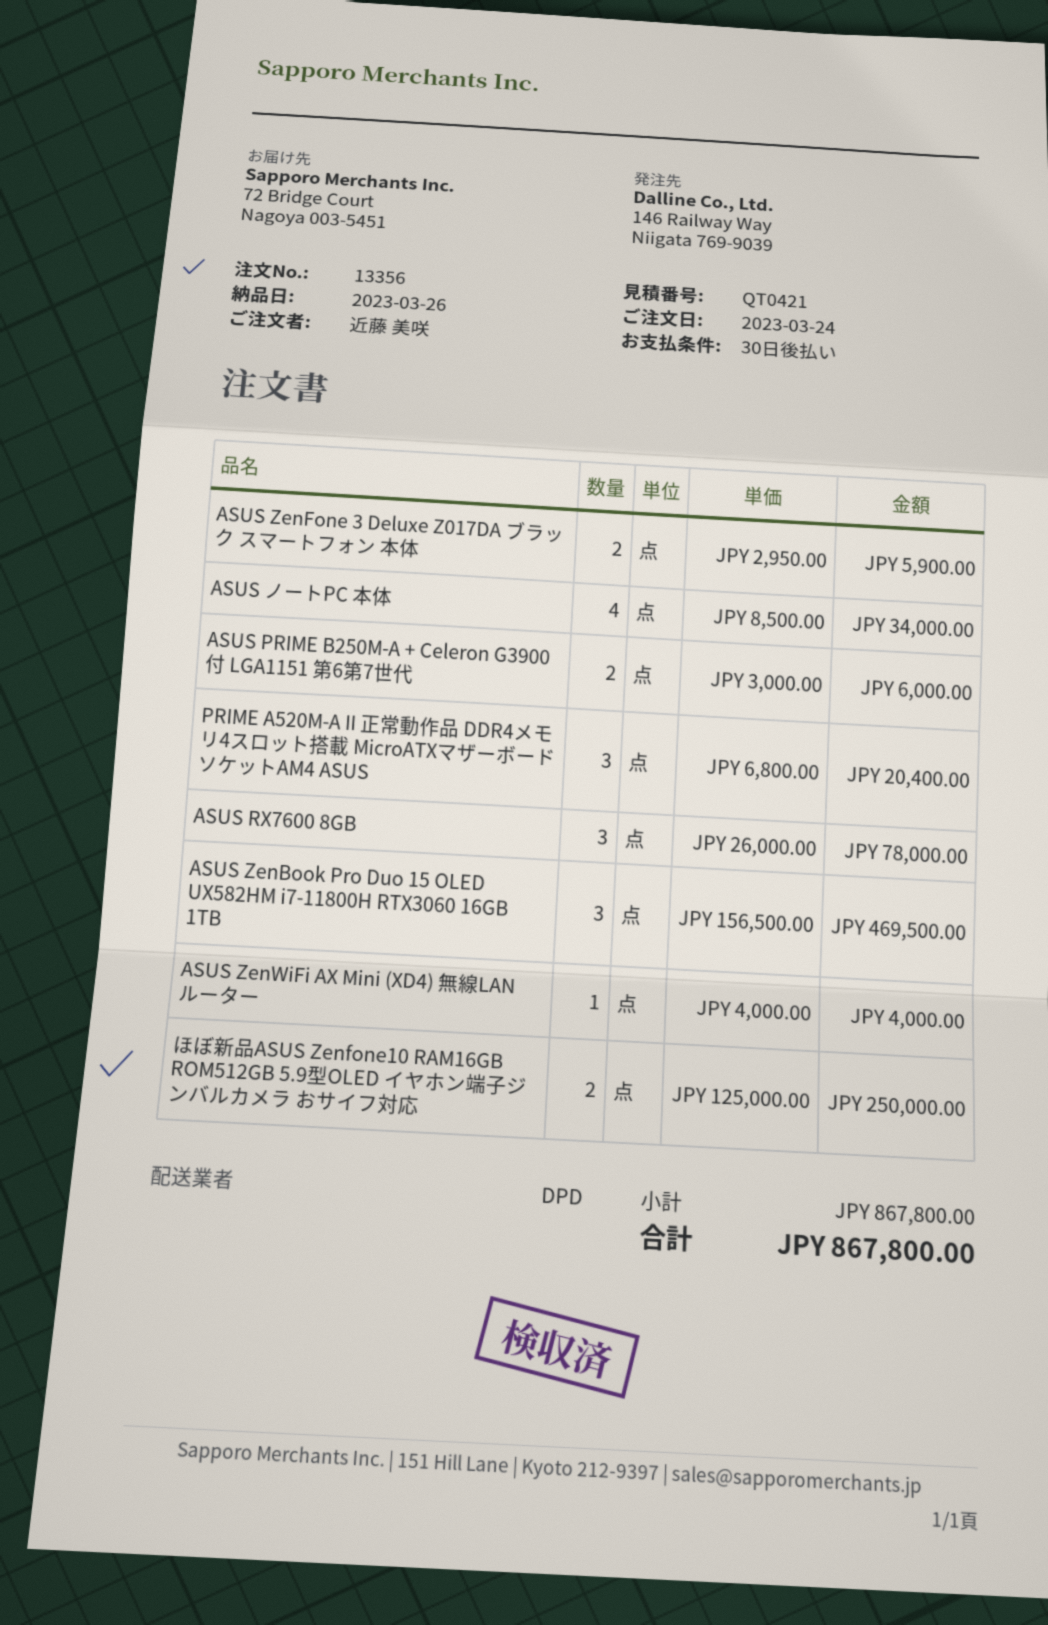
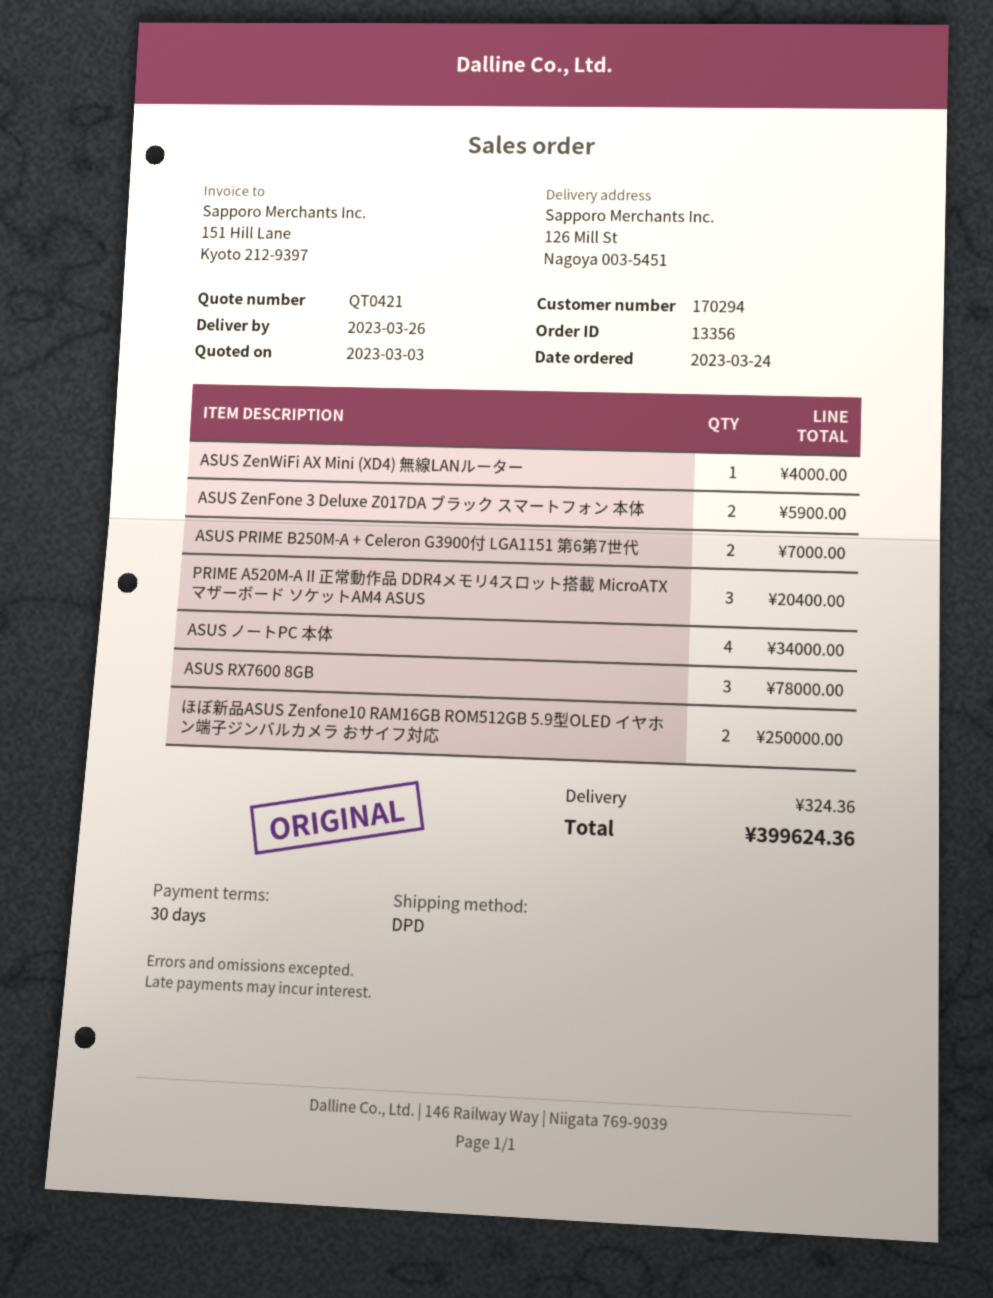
ship to: 72 Bridge Court, Nagoya 003-5451 -> 126 Mill St, Nagoya 003-5451
ASUS PRIME B250M-A + Celeron G3900付 LGA1151 第6第7世代: 2 for 6000.00 -> 2 for 7000.00
ASUS ZenBook Pro Duo 15 OLED UX582HM i7-11800H RTX3060 16GB 1TB: 3 for 469500.00 -> none
shipping: none -> 324.36
total: 867800.00 -> 399624.36

